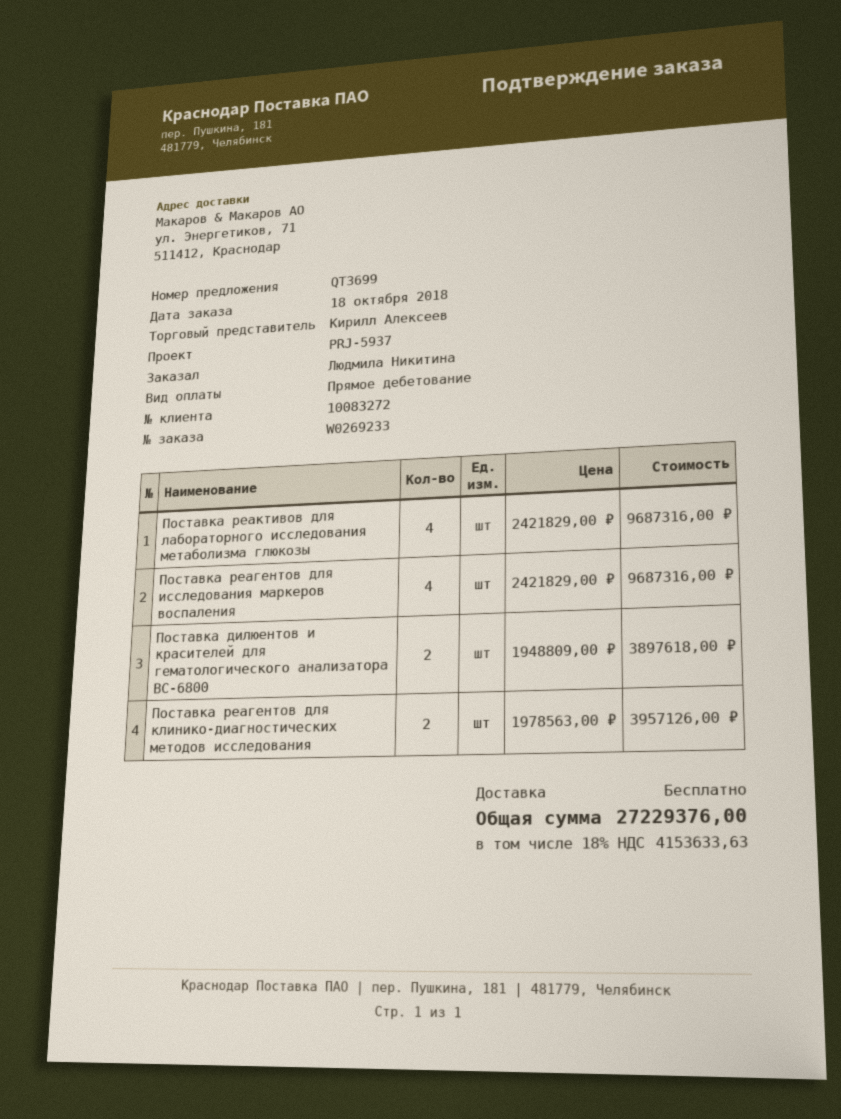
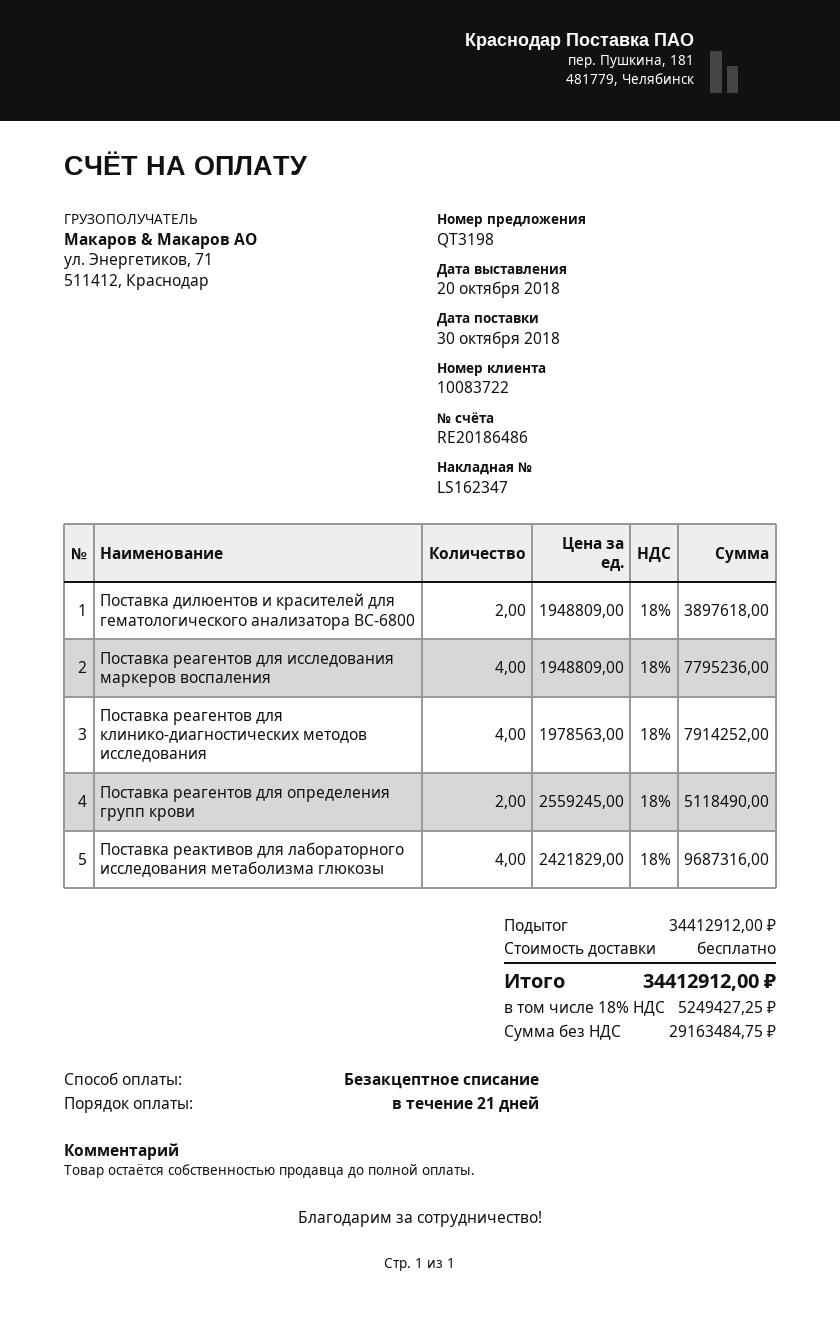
quote number: QT3699 -> QT3198
customer number: 10083272 -> 10083722
Поставка реагентов для исследования маркеров воспаления: 4 x 2421829.00 = 9687316.00 -> 4 x 1948809.00 = 7795236.00
Поставка реагентов для клинико-диагностических методов исследования: 2 x 1978563.00 = 3957126.00 -> 4 x 1978563.00 = 7914252.00
Поставка реагентов для определения групп крови: none -> 2 x 2559245.00 = 5118490.00
tax: 18% = 4153633.63 -> 18% = 5249427.25
total: 27229376.00 -> 34412912.00

